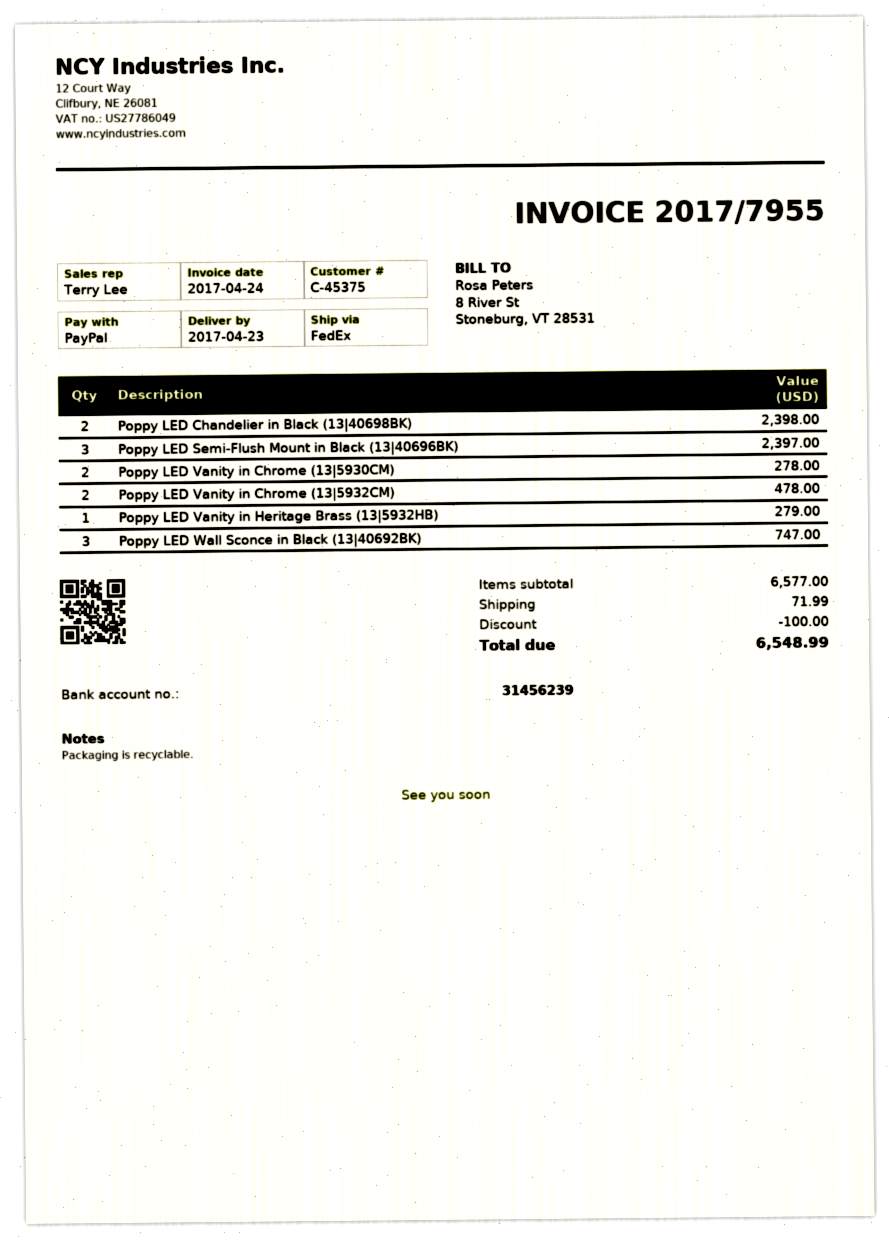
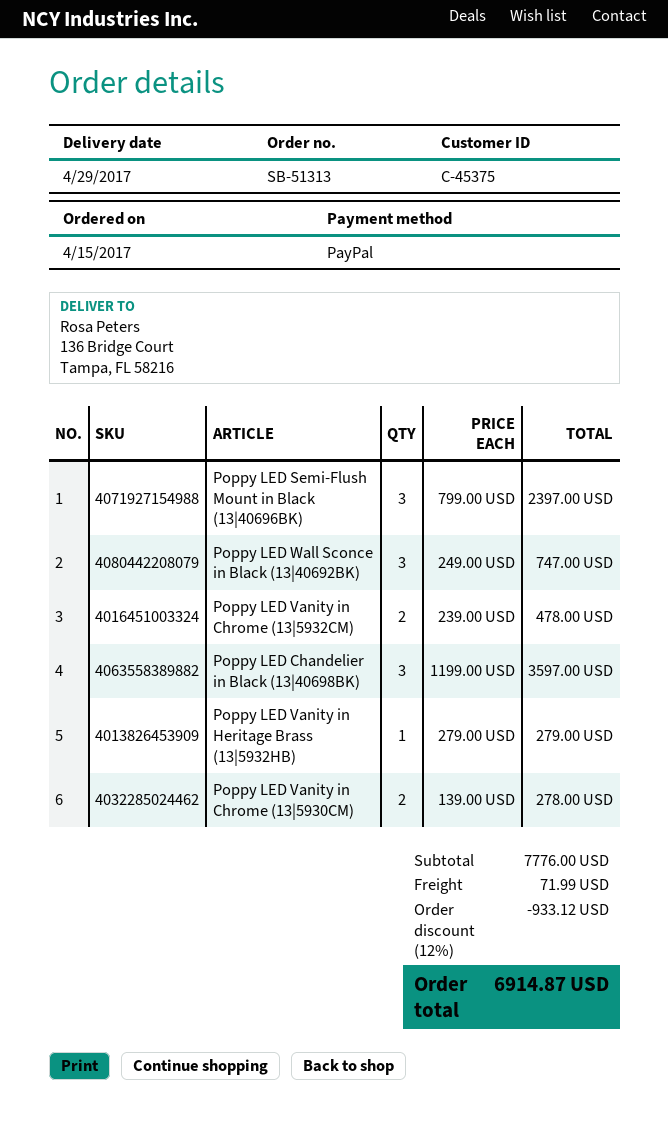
delivery date: 2017-04-23 -> 2017-04-29
Poppy LED Chandelier in Black (13|40698BK): 2 for 2398.00 -> 3 for 3597.00
subtotal: 6577.00 -> 7776.00
discount: 100.00 -> 933.12
total: 6548.99 -> 6914.87

